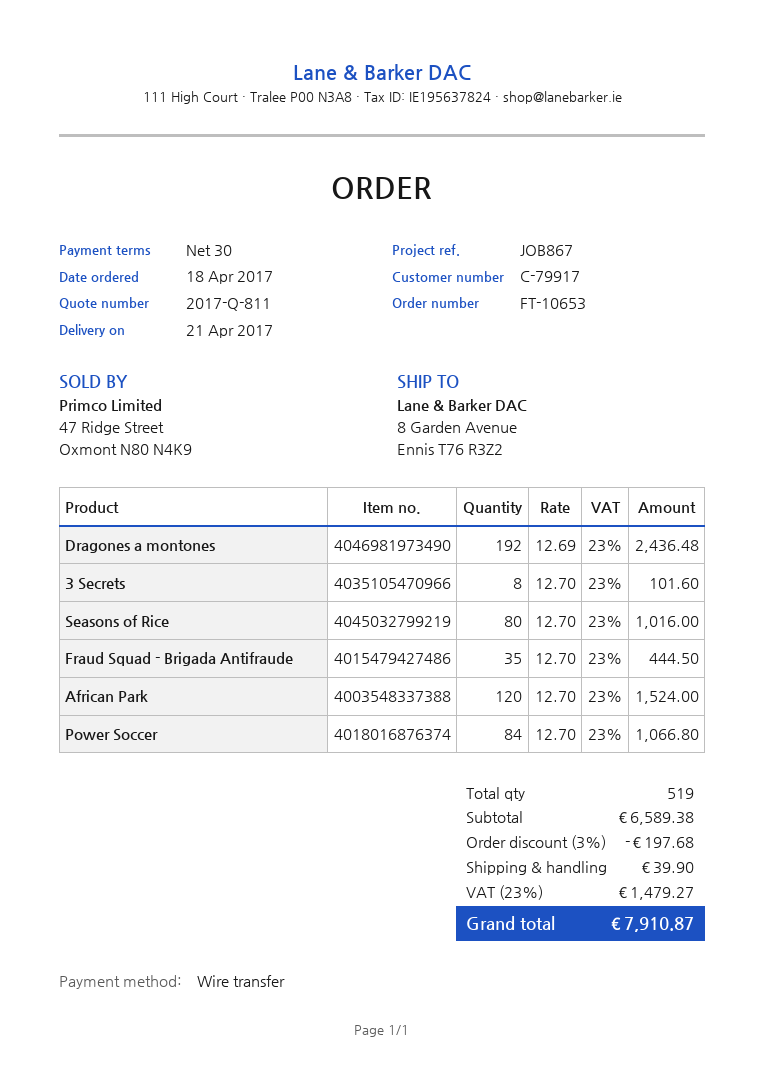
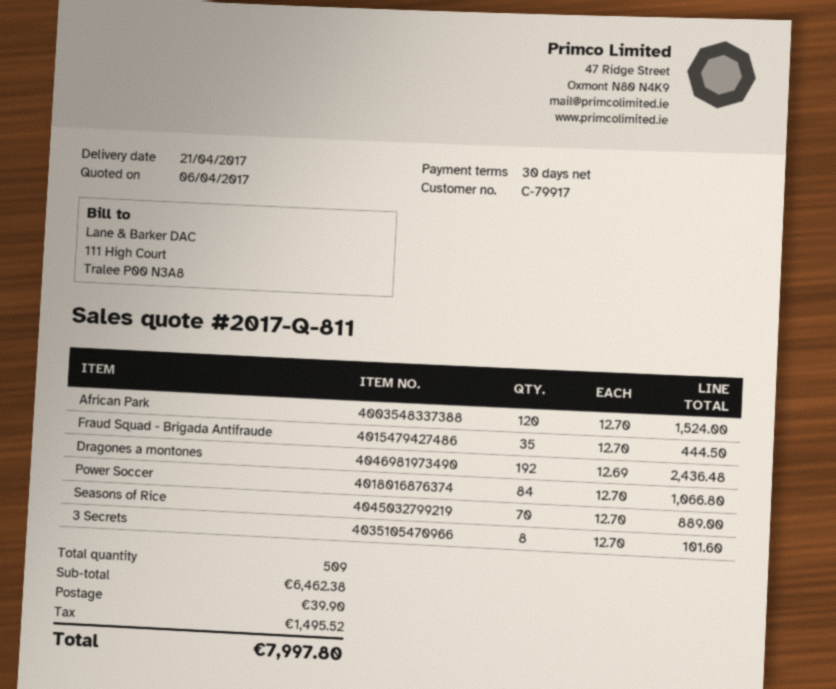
Seasons of Rice: 80 x 12.70 = 1016.00 -> 70 x 12.70 = 889.00
total quantity: 519 -> 509
subtotal: 6589.38 -> 6462.38
discount: 3% = 197.68 -> none
tax: 1479.27 -> 1495.52
total: 7910.87 -> 7997.80

